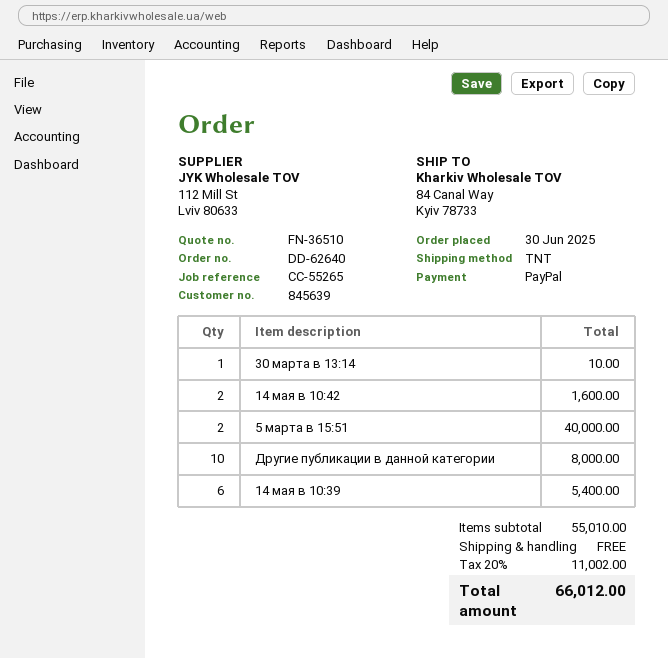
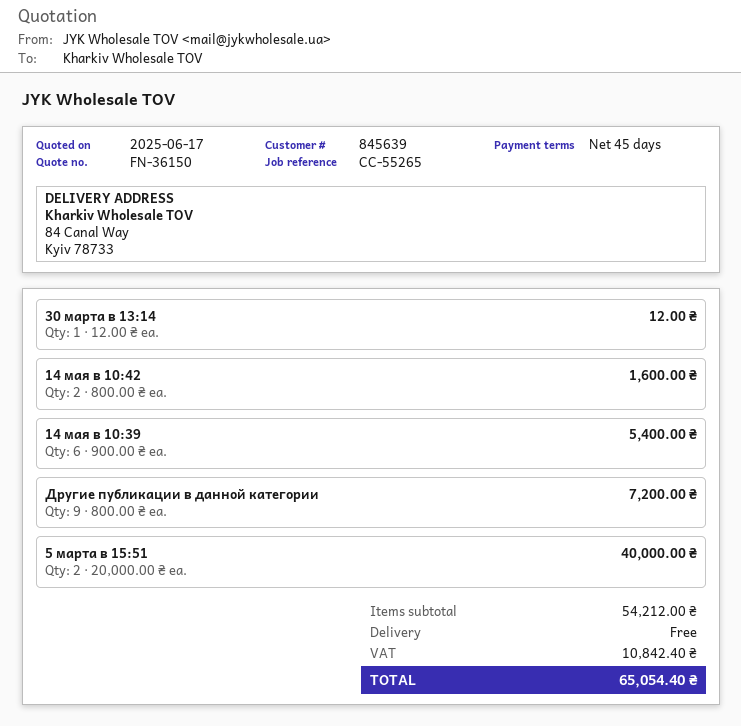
quote number: FN-36510 -> FN-36150
30 марта в 13:14: 1 for 10.00 -> 1 for 12.00
Другие публикации в данной категории: 10 for 8000.00 -> 9 for 7200.00
subtotal: 55010.00 -> 54212.00
tax: 11002.00 -> 10842.40
total: 66012.00 -> 65054.40

